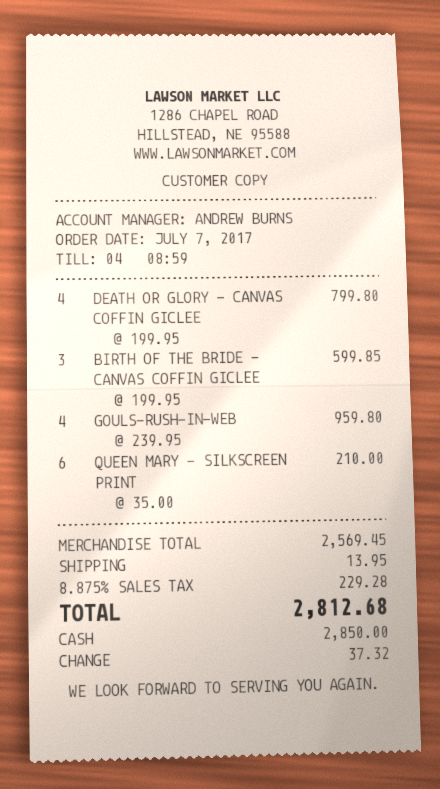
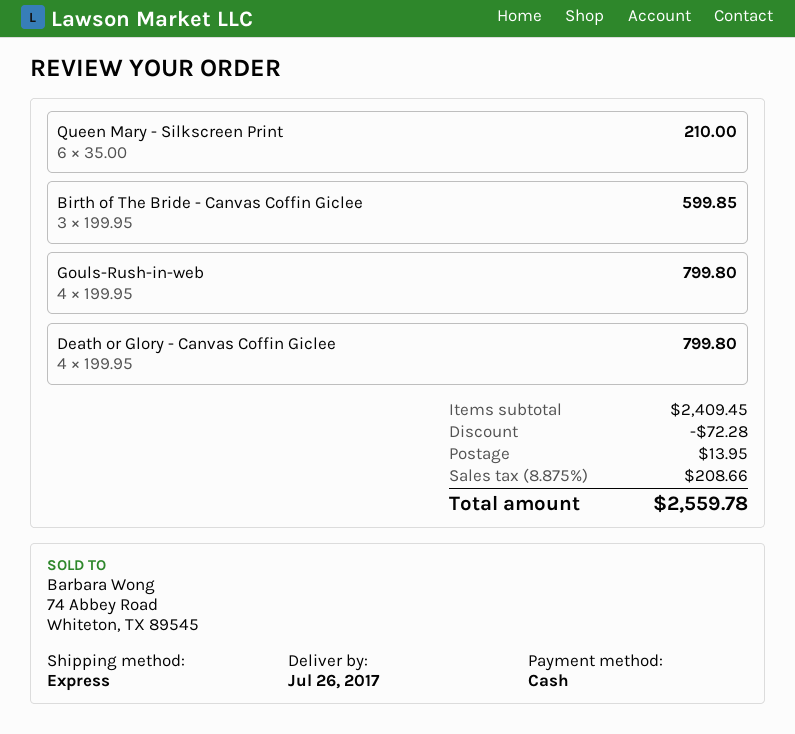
GOULS-RUSH-IN-WEB: 4 x 239.95 = 959.80 -> 4 x 199.95 = 799.80
subtotal: 2569.45 -> 2409.45
discount: none -> 72.28
tax: 8.875% = 229.28 -> 8.875% = 208.66
total: 2812.68 -> 2559.78

